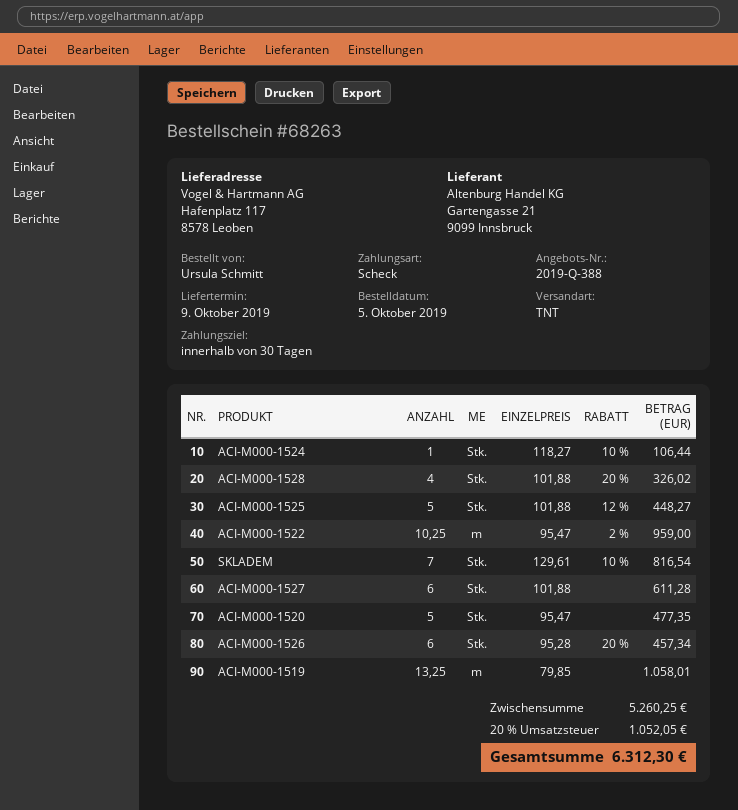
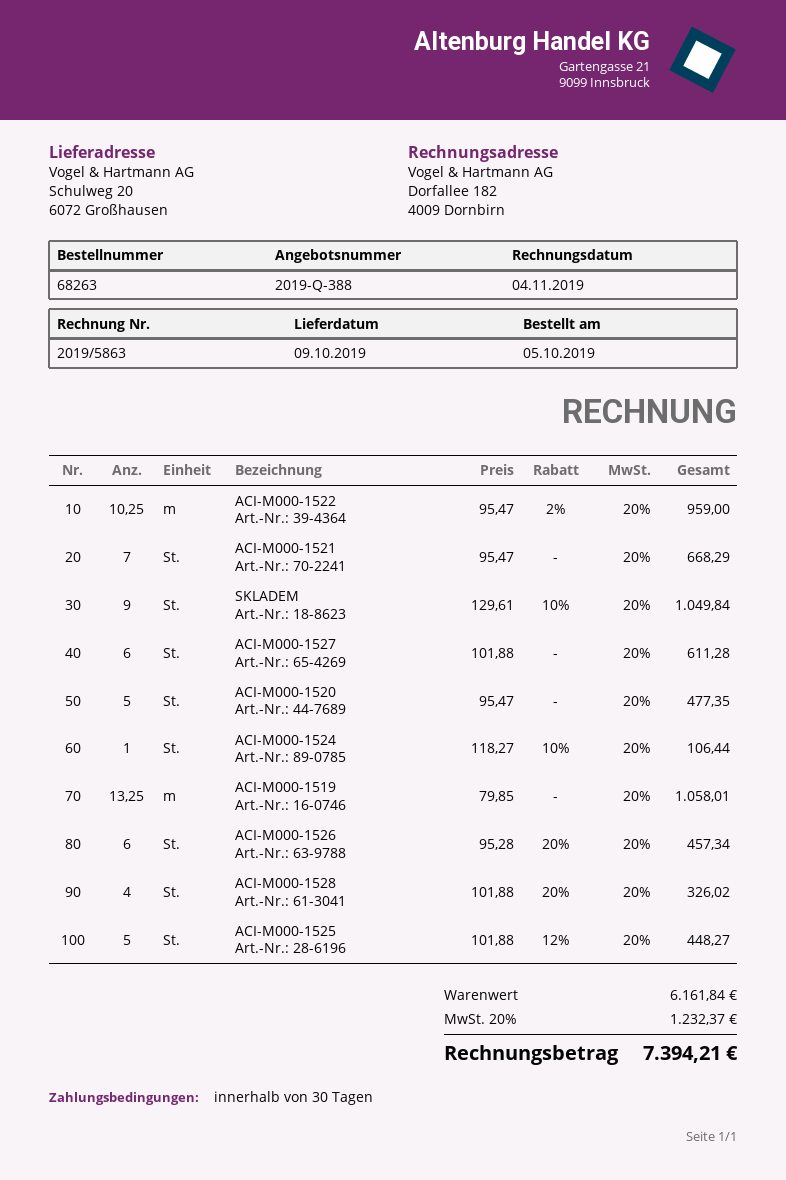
ship to: Hafenplatz 117, 8578 Leoben -> Schulweg 20, 6072 Großhausen
SKLADEM: 7 x 129.61 - 10% = 816.54 -> 9 x 129.61 - 10% = 1049.84
ACI-M000-1521: none -> 7 x 95.47 = 668.29
subtotal: 5260.25 -> 6161.84
tax: 20% = 1052.05 -> 20% = 1232.37
total: 6312.30 -> 7394.21

